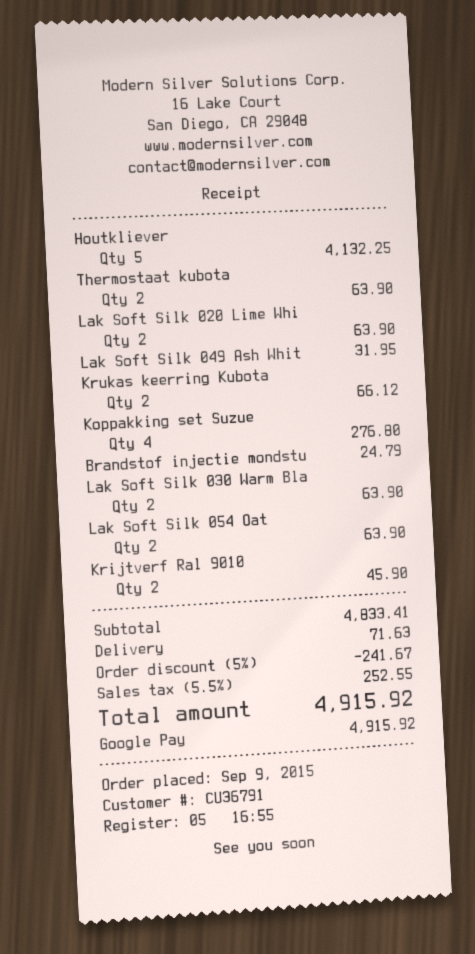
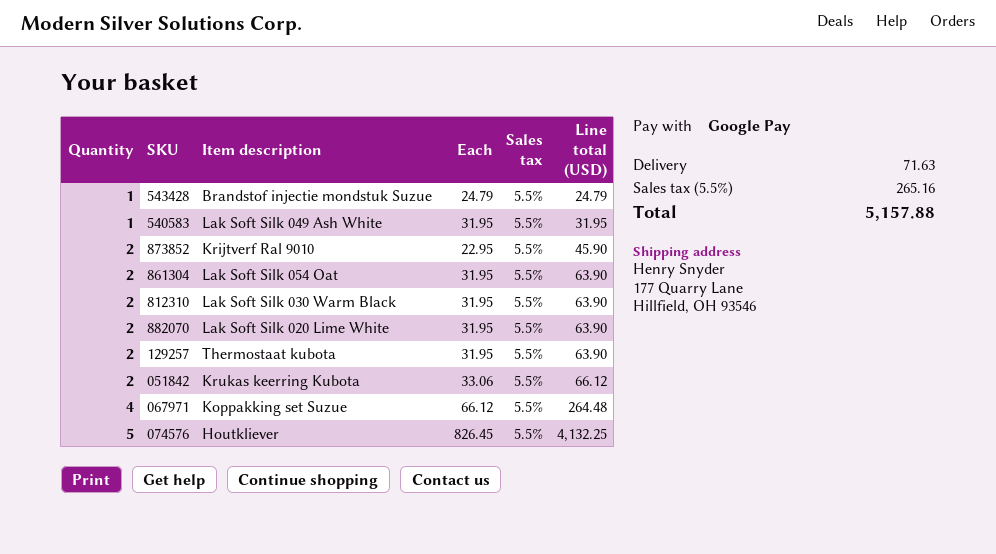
Koppakking set Suzue: 4 for 276.80 -> 4 for 264.48
discount: 5% = 241.67 -> none
tax: 5.5% = 252.55 -> 5.5% = 265.16
total: 4915.92 -> 5157.88

